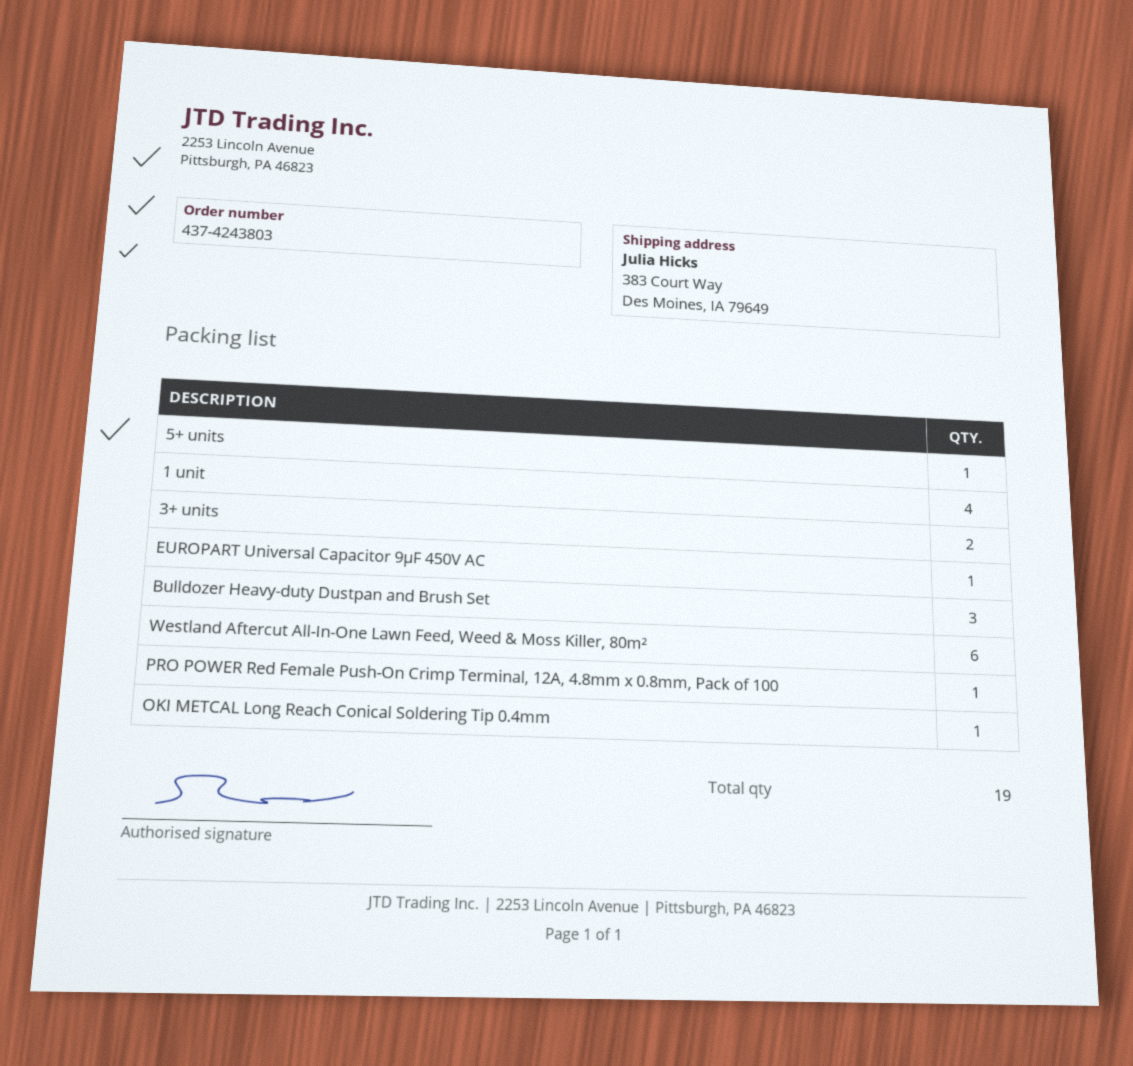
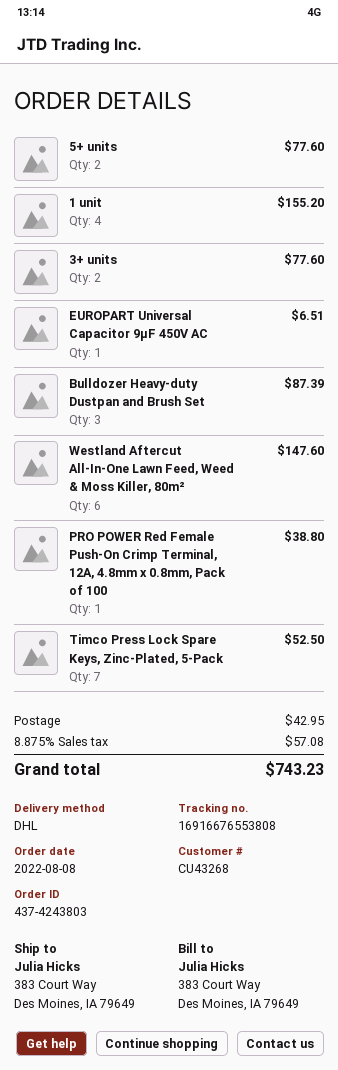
5+ units: 1 -> 2
OKI METCAL Long Reach Conical Soldering Tip 0.4mm: 1 -> none
Timco Press Lock Spare Keys, Zinc-Plated, 5-Pack: none -> 7

